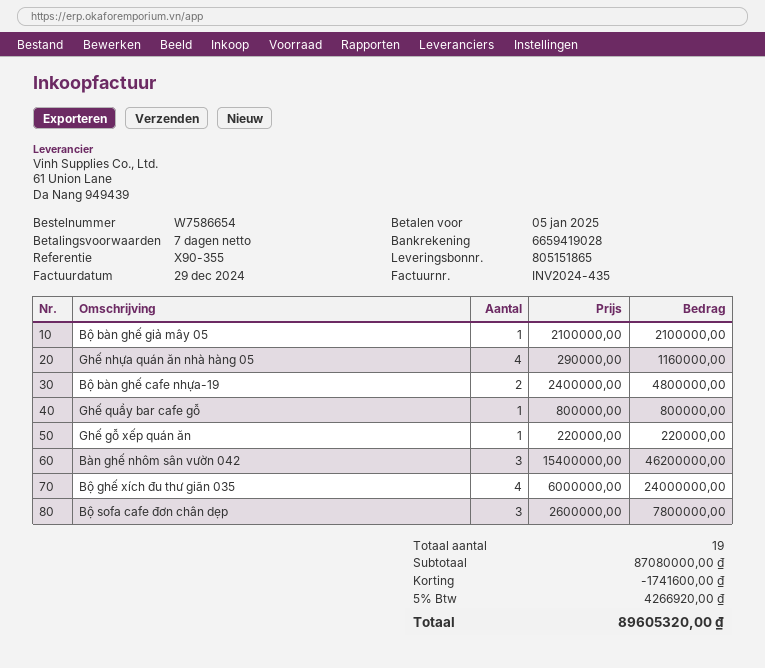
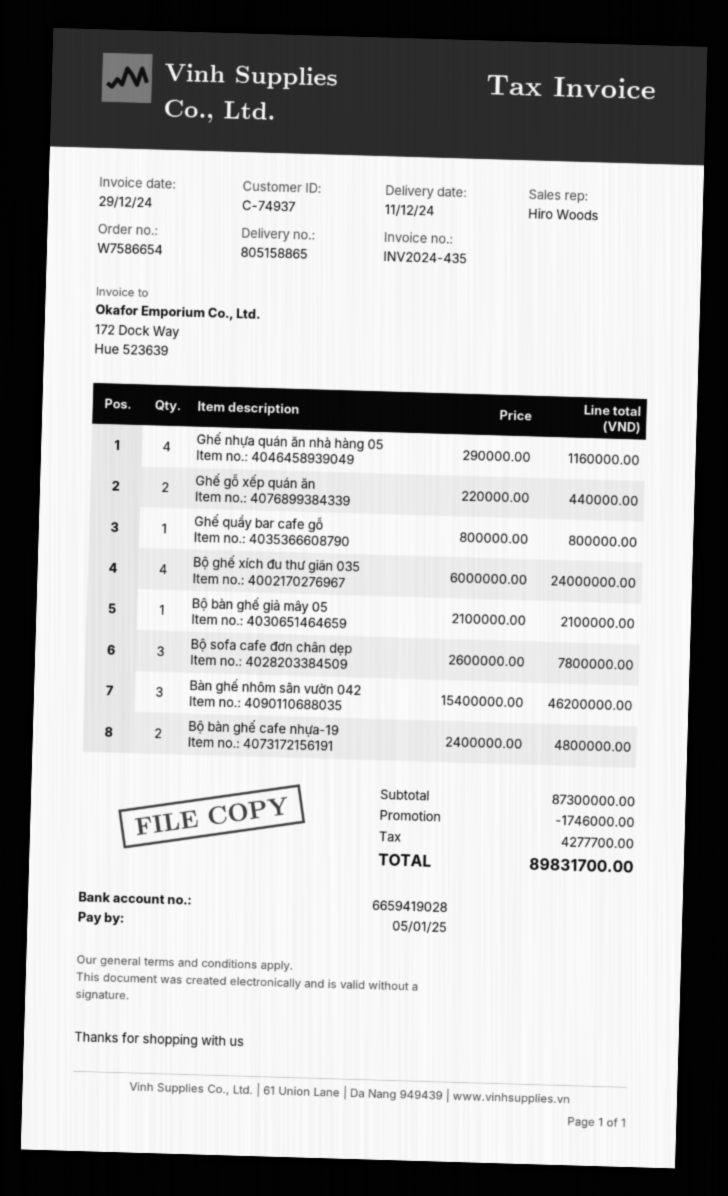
delivery note number: 805151865 -> 805158865
Ghế gỗ xếp quán ăn: 1 x 220000.00 = 220000.00 -> 2 x 220000.00 = 440000.00
subtotal: 87080000.00 -> 87300000.00
discount: 1741600.00 -> 1746000.00
tax: 4266920.00 -> 4277700.00
total: 89605320.00 -> 89831700.00

